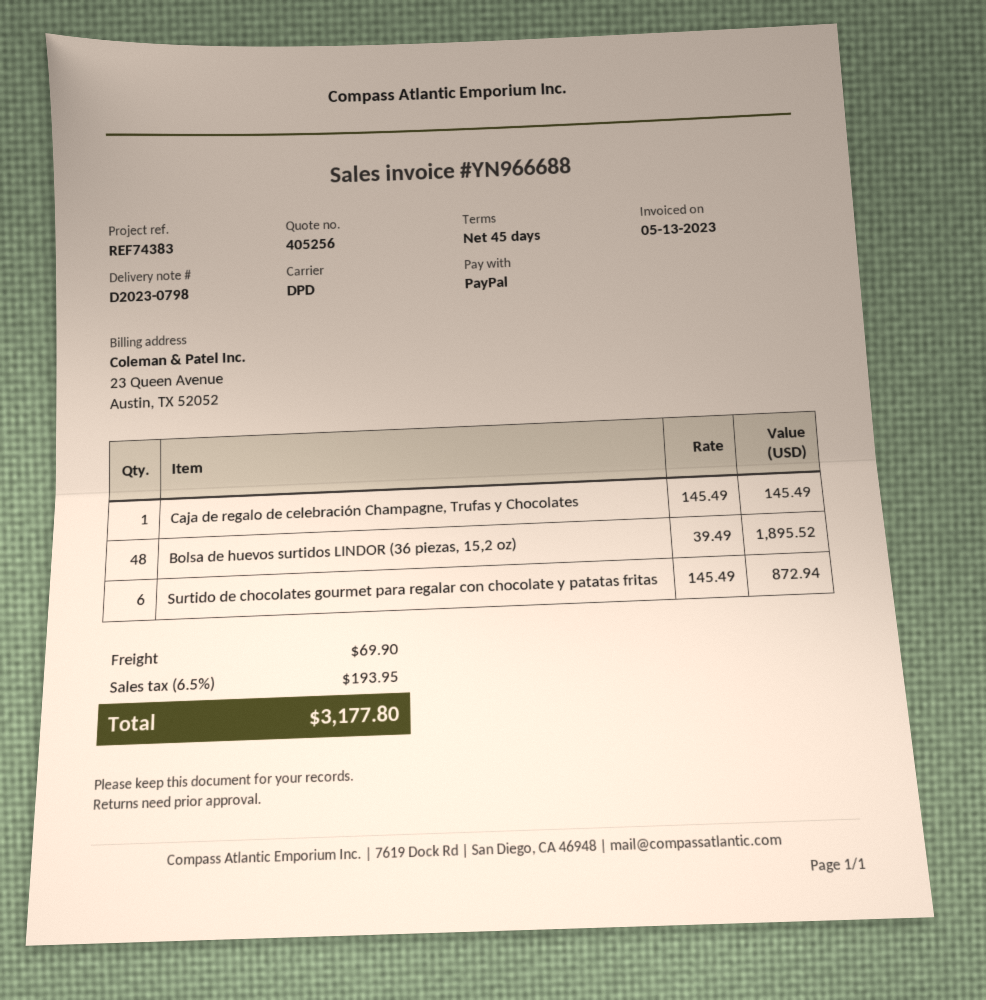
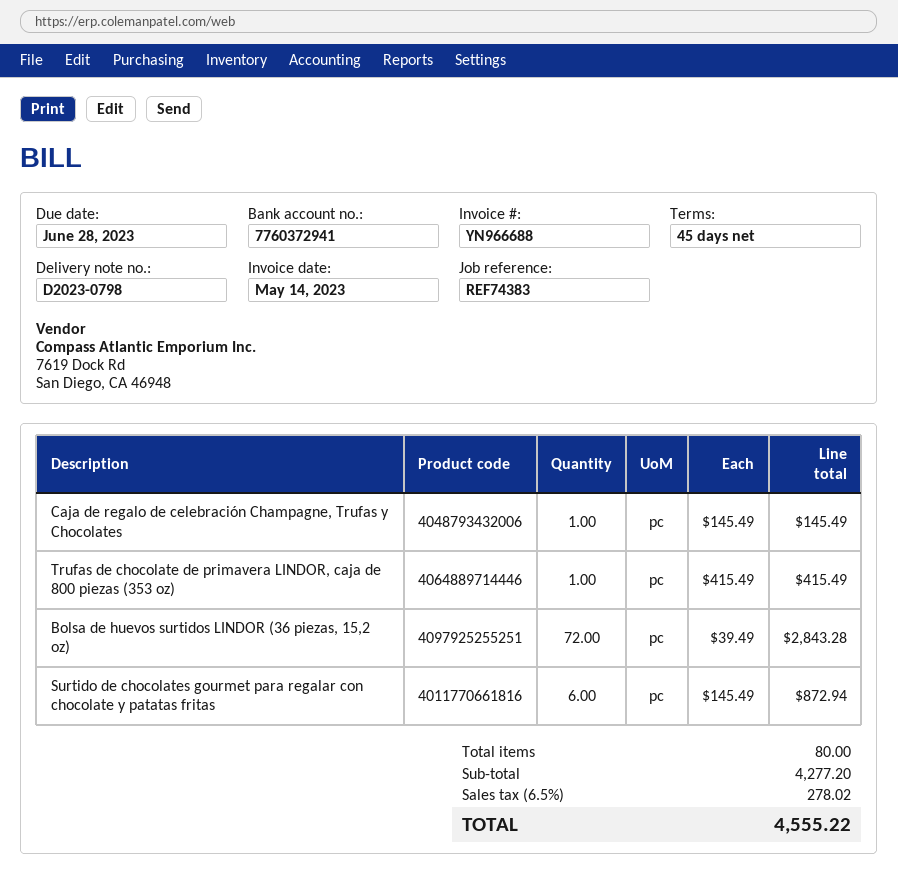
invoice date: 2023-05-13 -> 2023-05-14
Bolsa de huevos surtidos LINDOR (36 piezas, 15,2 oz): 48 x 39.49 = 1895.52 -> 72 x 39.49 = 2843.28
Trufas de chocolate de primavera LINDOR, caja de 800 piezas (353 oz): none -> 1 x 415.49 = 415.49
shipping: 69.90 -> none
tax: 6.5% = 193.95 -> 6.5% = 278.02
total: 3177.80 -> 4555.22

